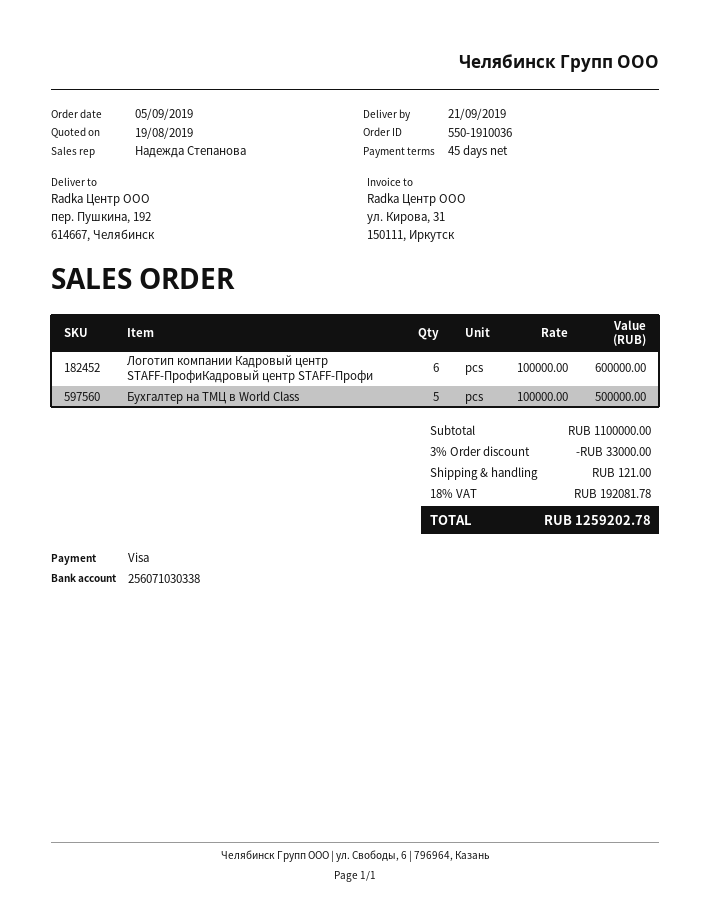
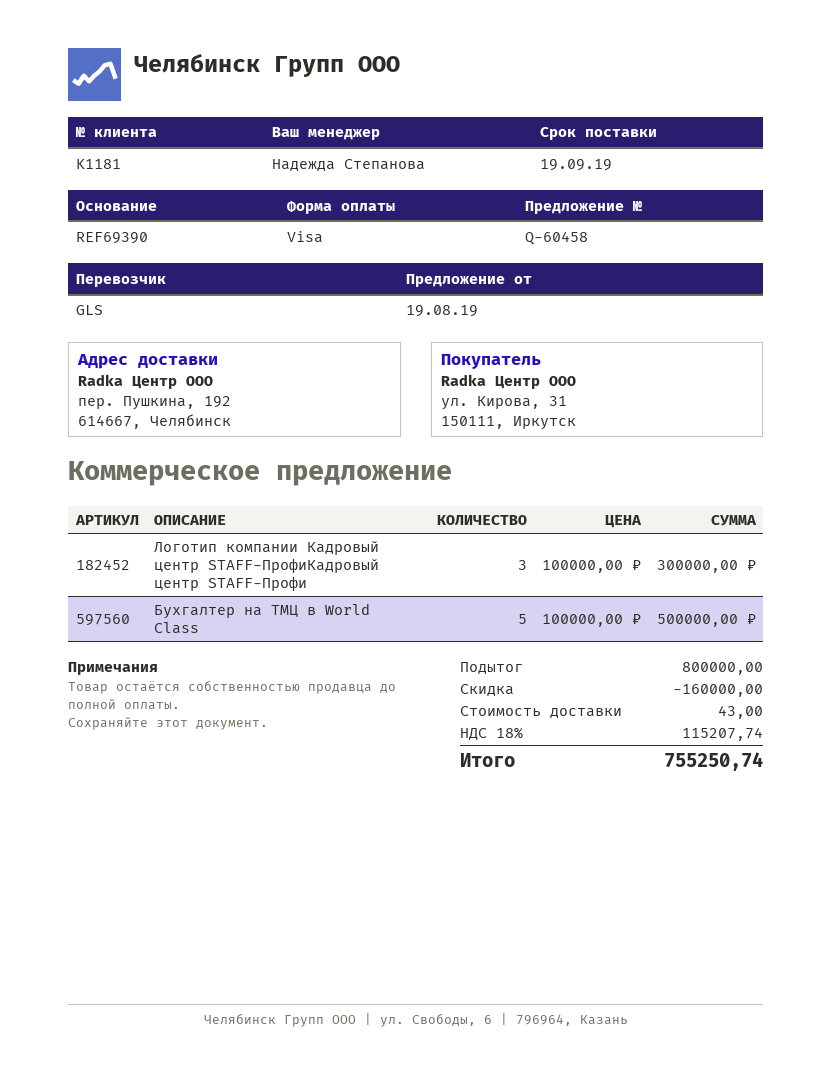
delivery date: 2019-09-21 -> 2019-09-19
Логотип компании Кадровый центр STAFF-ПрофиКадровый центр STAFF-Профи: 6 x 100000.00 = 600000.00 -> 3 x 100000.00 = 300000.00
subtotal: 1100000.00 -> 800000.00
discount: 33000.00 -> 160000.00
shipping: 121.00 -> 43.00
tax: 18% = 192081.78 -> 18% = 115207.74
total: 1259202.78 -> 755250.74

